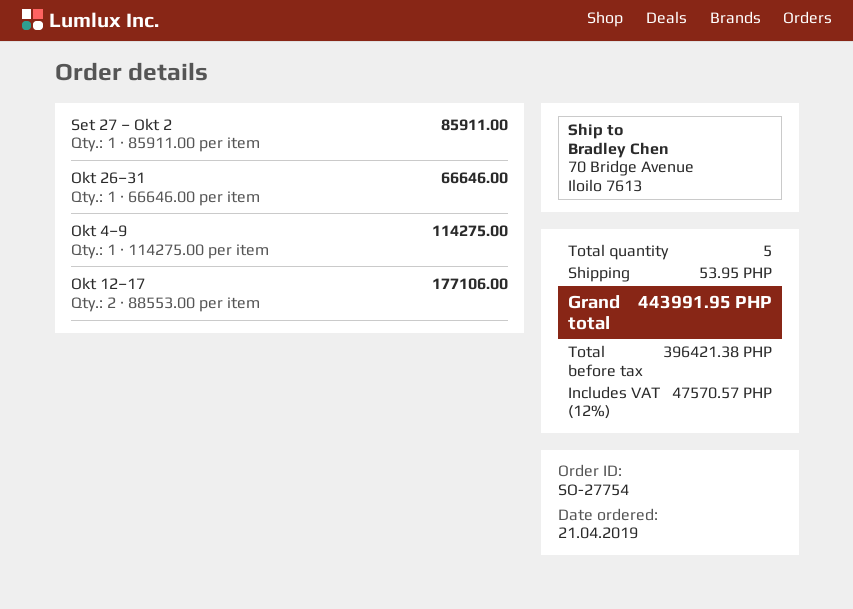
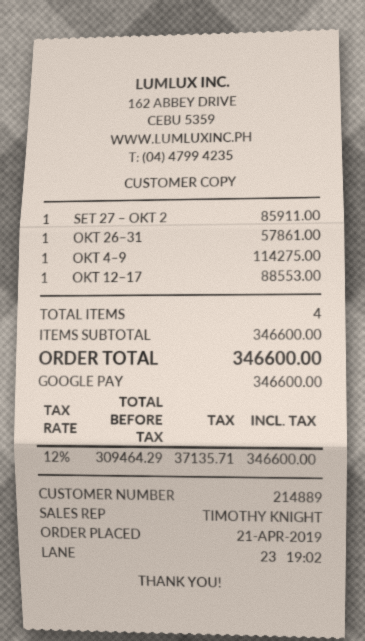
Okt 26–31: 1 x 66646.00 = 66646.00 -> 1 x 57861.00 = 57861.00
Okt 12–17: 2 x 88553.00 = 177106.00 -> 1 x 88553.00 = 88553.00
total quantity: 5 -> 4
shipping: 53.95 -> none
net: 396421.38 -> 309464.29
tax: 12% = 47570.57 -> 12% = 37135.71
total: 443991.95 -> 346600.00

